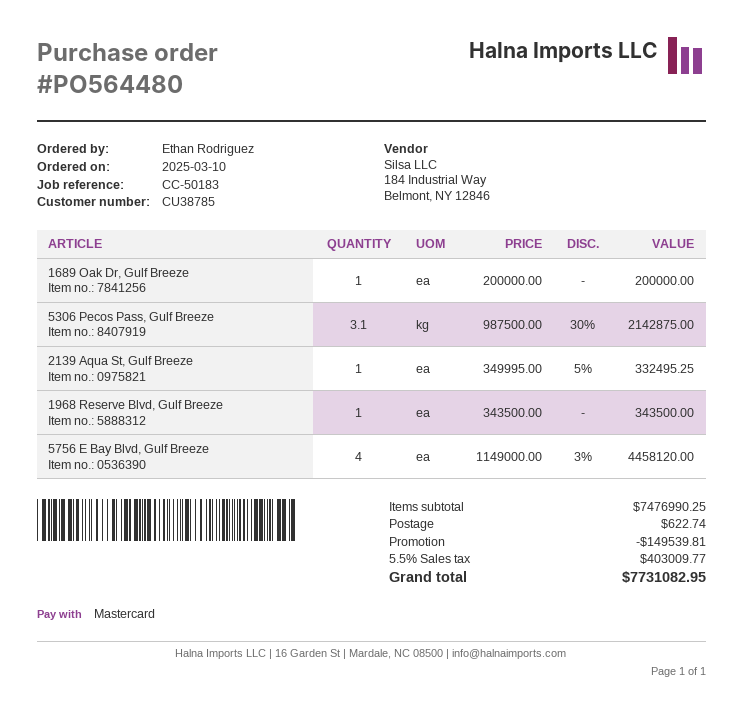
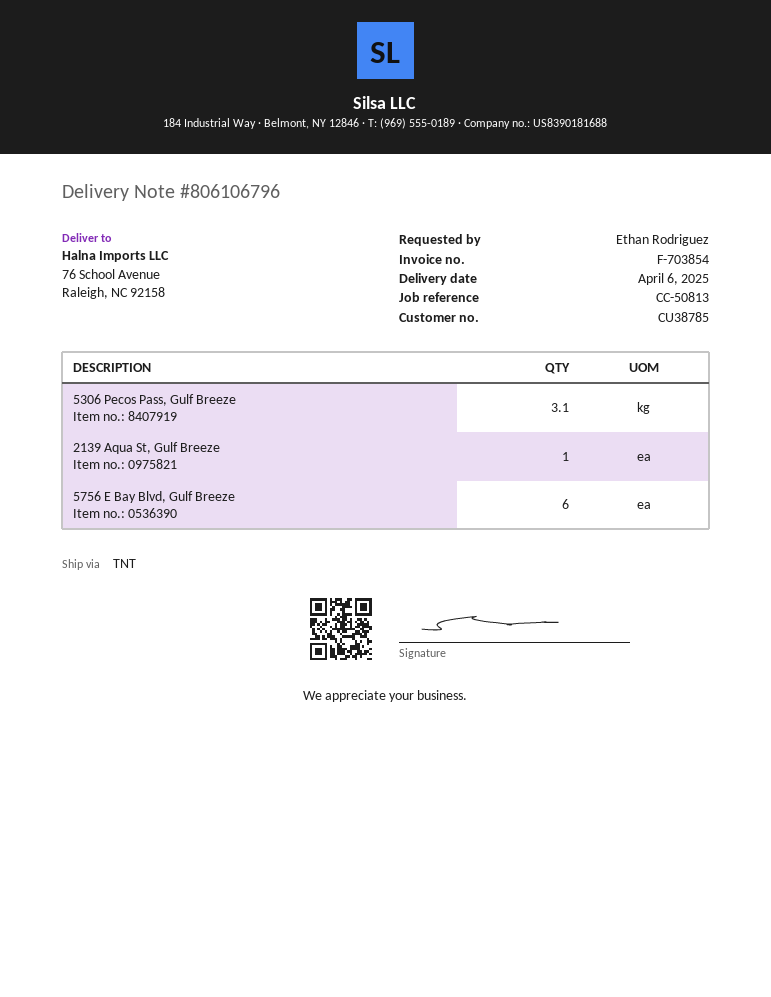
reference: CC-50183 -> CC-50813
1689 Oak Dr, Gulf Breeze: 1 -> none
1968 Reserve Blvd, Gulf Breeze: 1 -> none
5756 E Bay Blvd, Gulf Breeze: 4 -> 6

